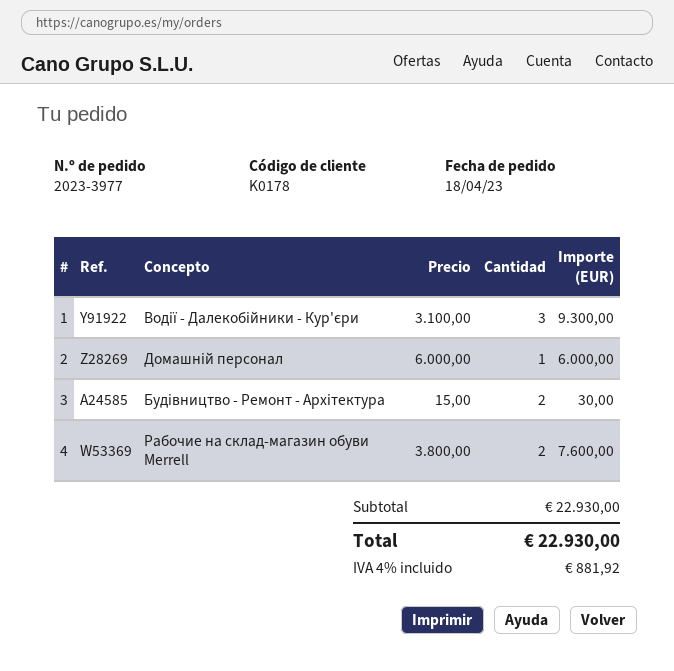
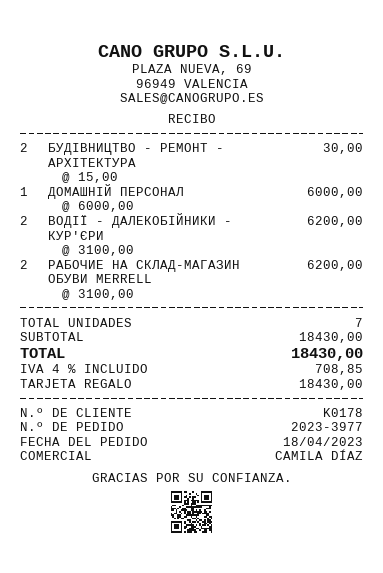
Водії - Далекобійники - Кур'єри: 3 x 3100.00 = 9300.00 -> 2 x 3100.00 = 6200.00
Рабочие на склад-магазин обуви Merrell: 2 x 3800.00 = 7600.00 -> 2 x 3100.00 = 6200.00
subtotal: 22930.00 -> 18430.00
tax: 4% = 881.92 -> 4% = 708.85
total: 22930.00 -> 18430.00

